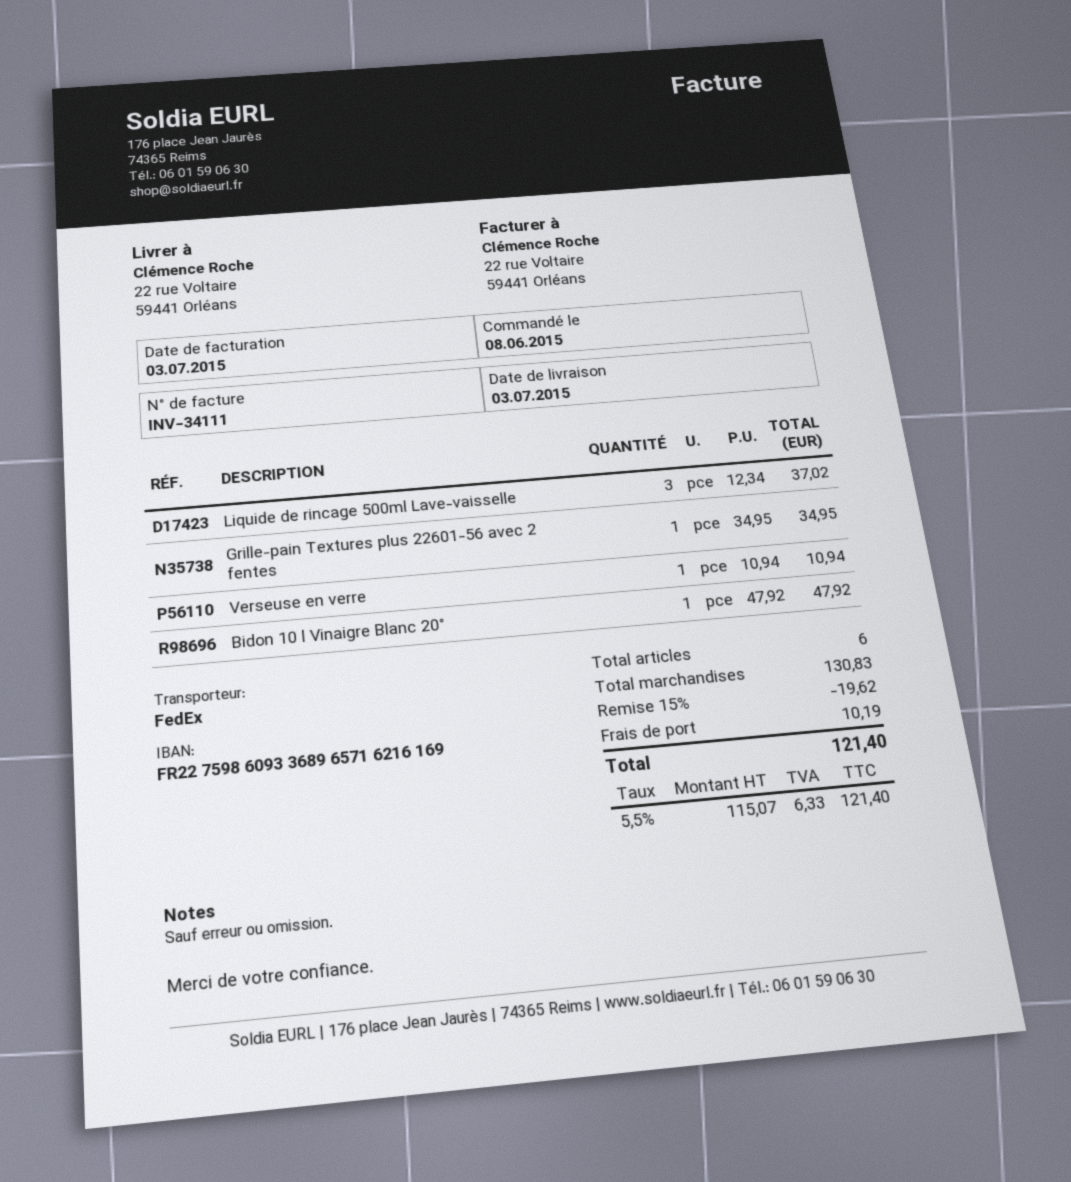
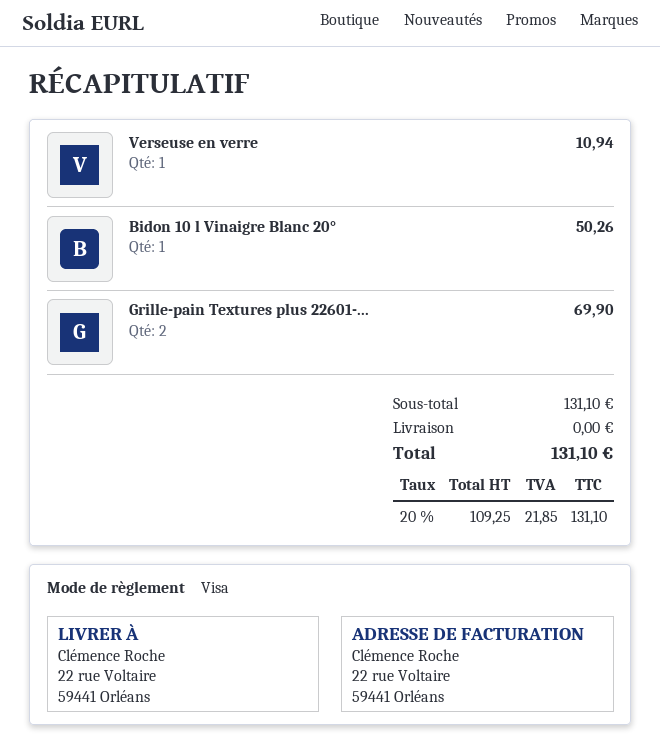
Liquide de rincage 500ml Lave-vaisselle: 3 for 37.02 -> none
Grille-pain Textures plus 22601-56 avec 2 fentes: 1 for 34.95 -> 2 for 69.90
Bidon 10 l Vinaigre Blanc 20°: 1 for 47.92 -> 1 for 50.26
subtotal: 130.83 -> 131.10
discount: 15% = 19.62 -> none
shipping: 10.19 -> 0.00
net: 115.07 -> 109.25
tax: 5.5% = 6.33 -> 20% = 21.85
total: 121.40 -> 131.10

